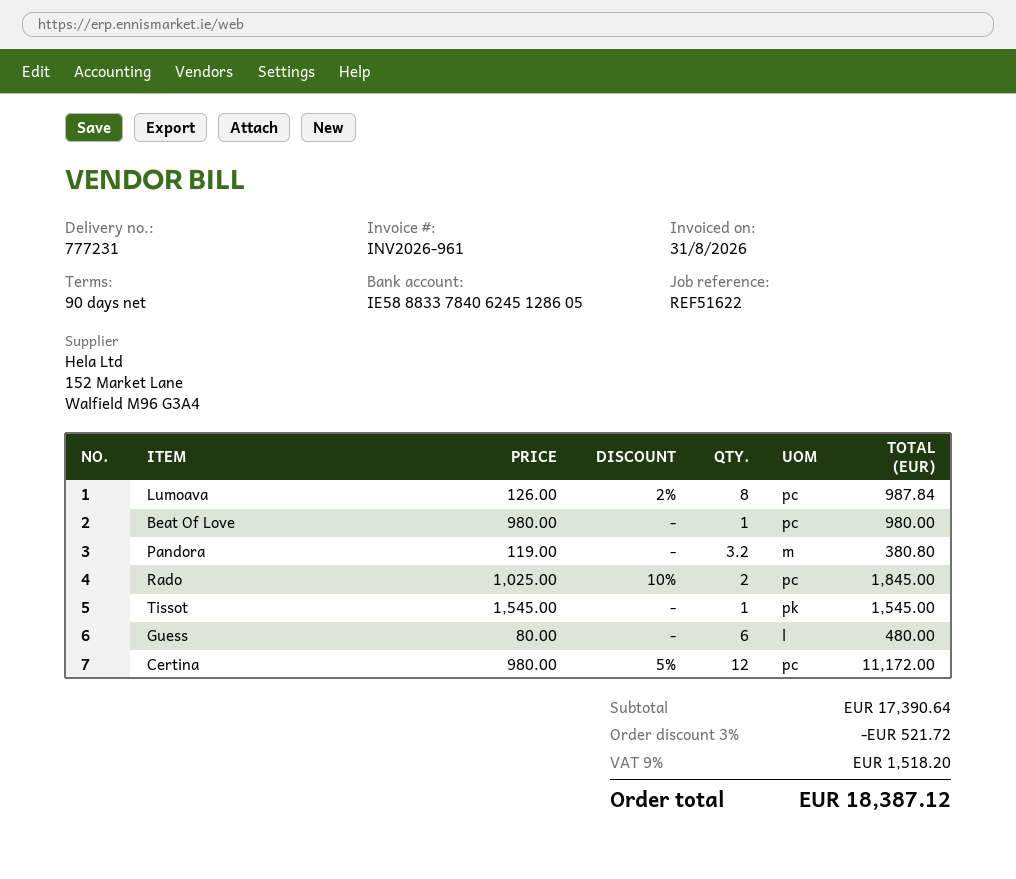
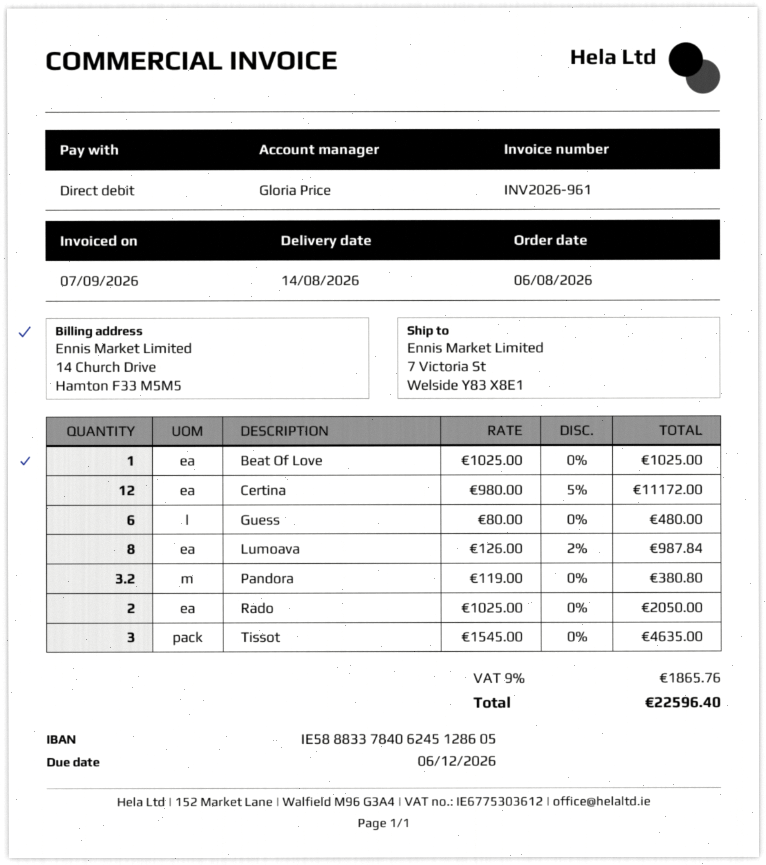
invoice date: 2026-08-31 -> 2026-09-07
Beat Of Love: 1 x 980.00 = 980.00 -> 1 x 1025.00 = 1025.00
Rado: 2 x 1025.00 - 10% = 1845.00 -> 2 x 1025.00 = 2050.00
Tissot: 1 x 1545.00 = 1545.00 -> 3 x 1545.00 = 4635.00
discount: 3% = 521.72 -> none
tax: 9% = 1518.20 -> 9% = 1865.76
total: 18387.12 -> 22596.40

